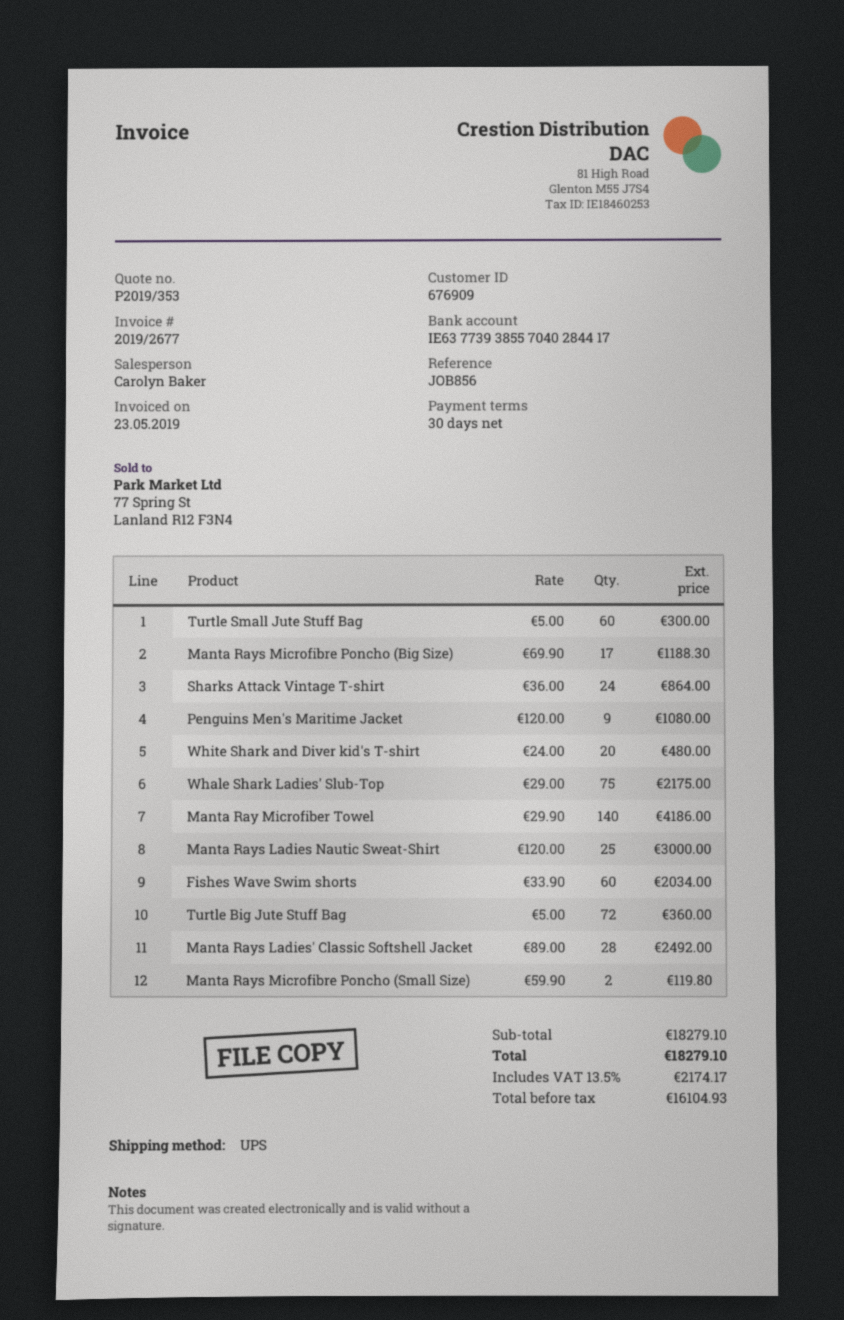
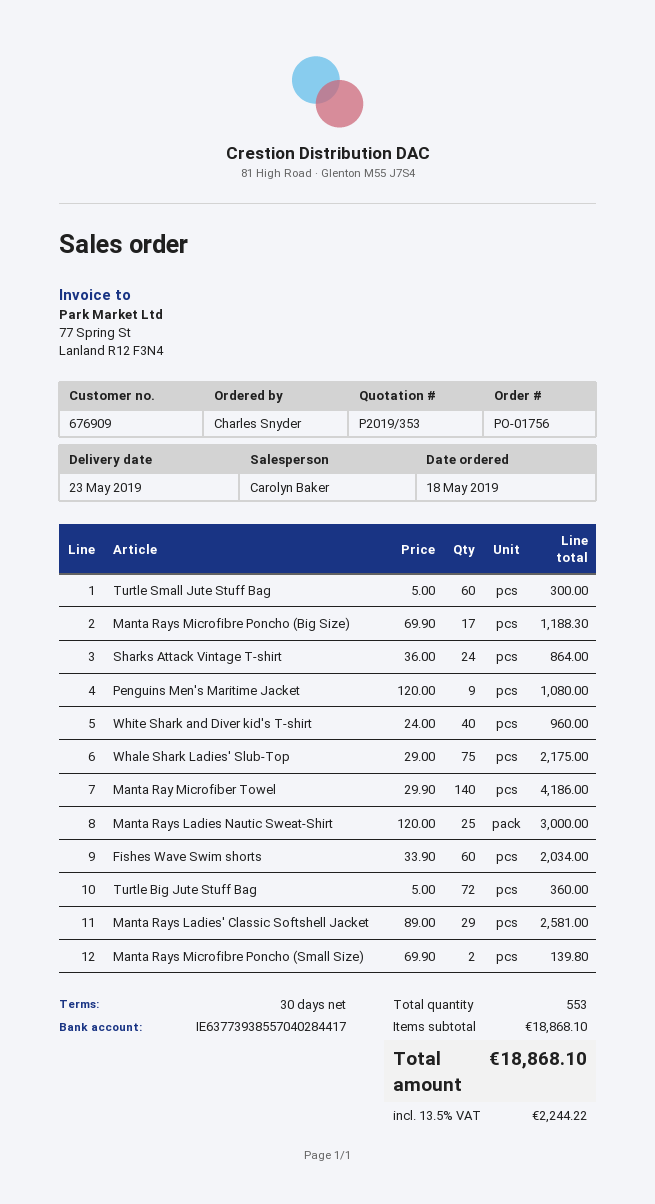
White Shark and Diver kid's T-shirt: 20 x 24.00 = 480.00 -> 40 x 24.00 = 960.00
Manta Rays Ladies' Classic Softshell Jacket: 28 x 89.00 = 2492.00 -> 29 x 89.00 = 2581.00
Manta Rays Microfibre Poncho (Small Size): 2 x 59.90 = 119.80 -> 2 x 69.90 = 139.80
subtotal: 18279.10 -> 18868.10
tax: 13.5% = 2174.17 -> 13.5% = 2244.22
total: 18279.10 -> 18868.10

